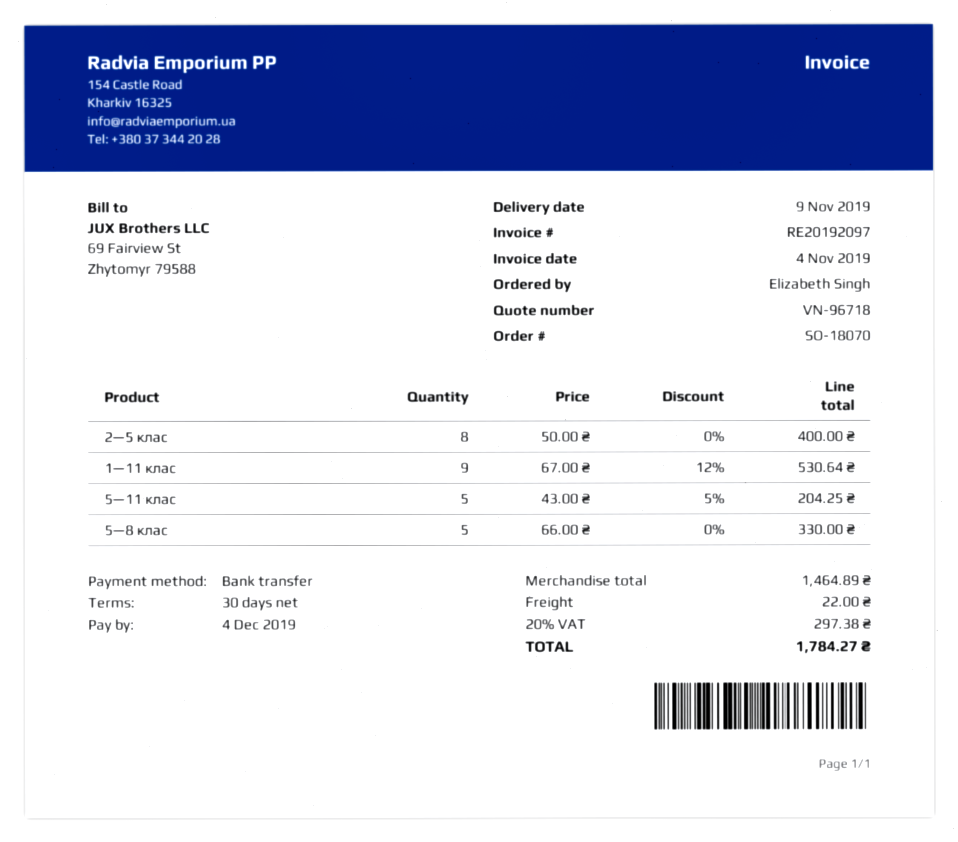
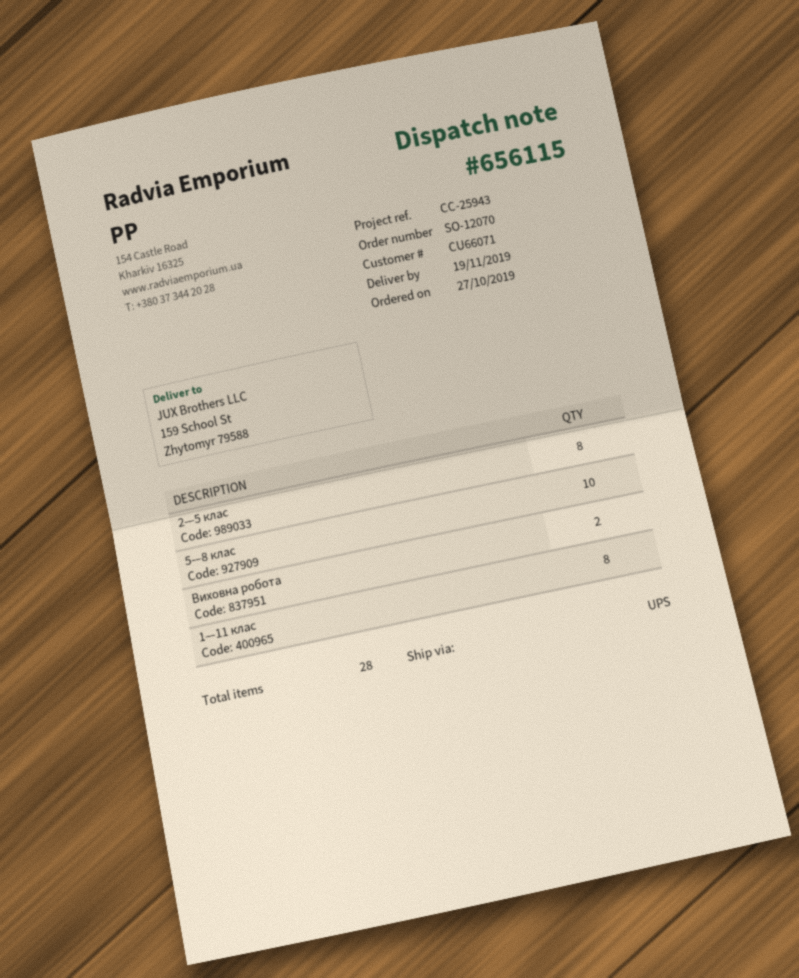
order number: SO-18070 -> SO-12070
delivery date: 2019-11-09 -> 2019-11-19
1—11 клас: 9 -> 8
5—11 клас: 5 -> none
5—8 клас: 5 -> 10
Виховна робота: none -> 2

